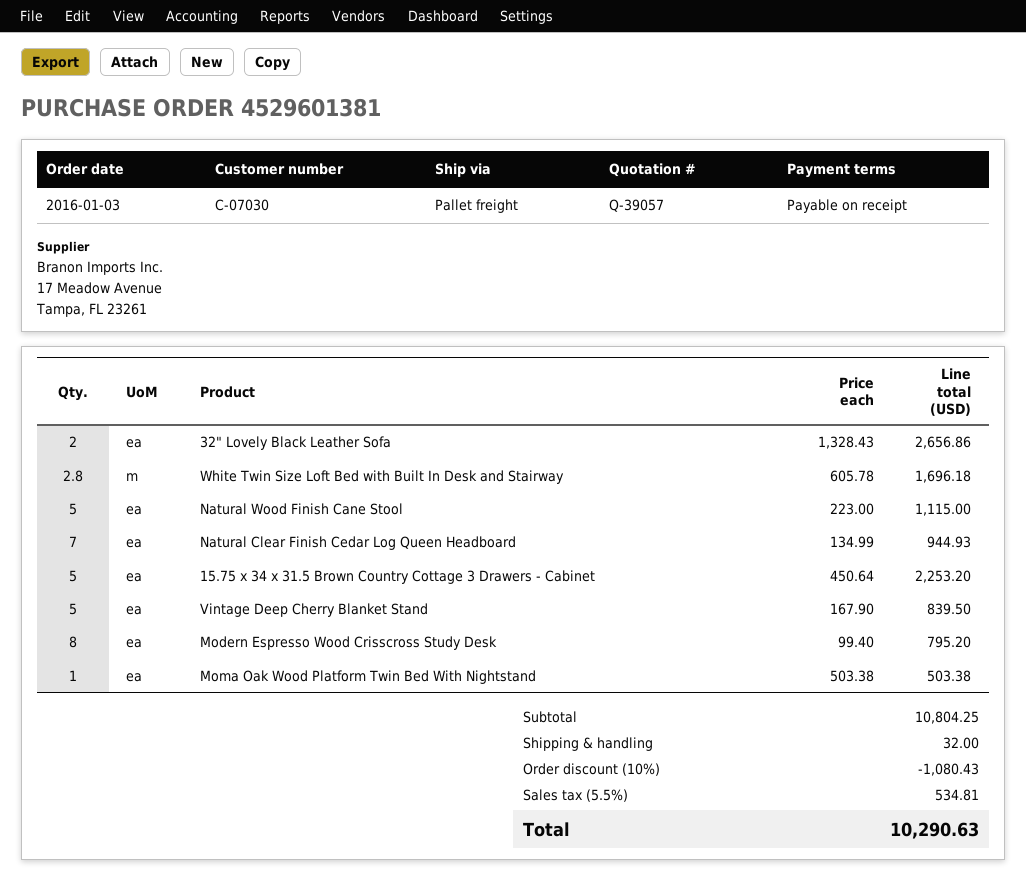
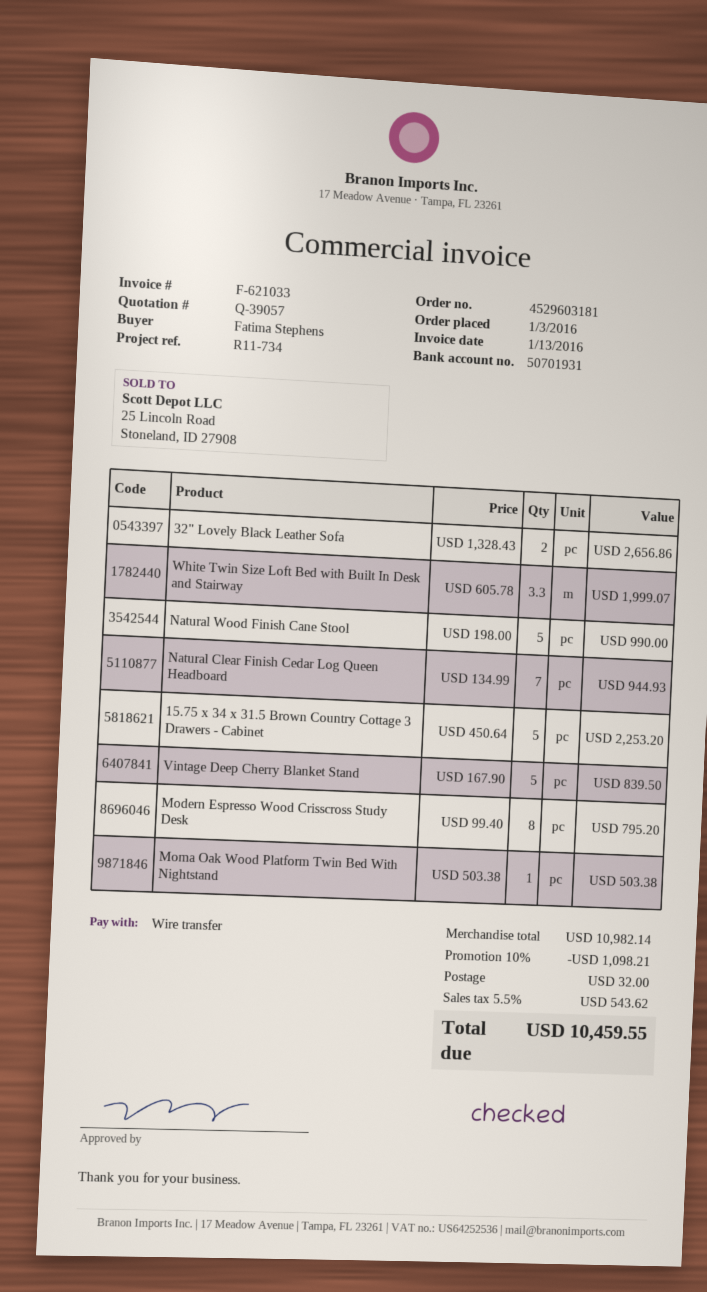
order number: 4529601381 -> 4529603181
White Twin Size Loft Bed with Built In Desk and Stairway: 2.8 x 605.78 = 1696.18 -> 3.3 x 605.78 = 1999.07
Natural Wood Finish Cane Stool: 5 x 223.00 = 1115.00 -> 5 x 198.00 = 990.00
subtotal: 10804.25 -> 10982.14
discount: 10% = 1080.43 -> 10% = 1098.21
tax: 5.5% = 534.81 -> 5.5% = 543.62
total: 10290.63 -> 10459.55

